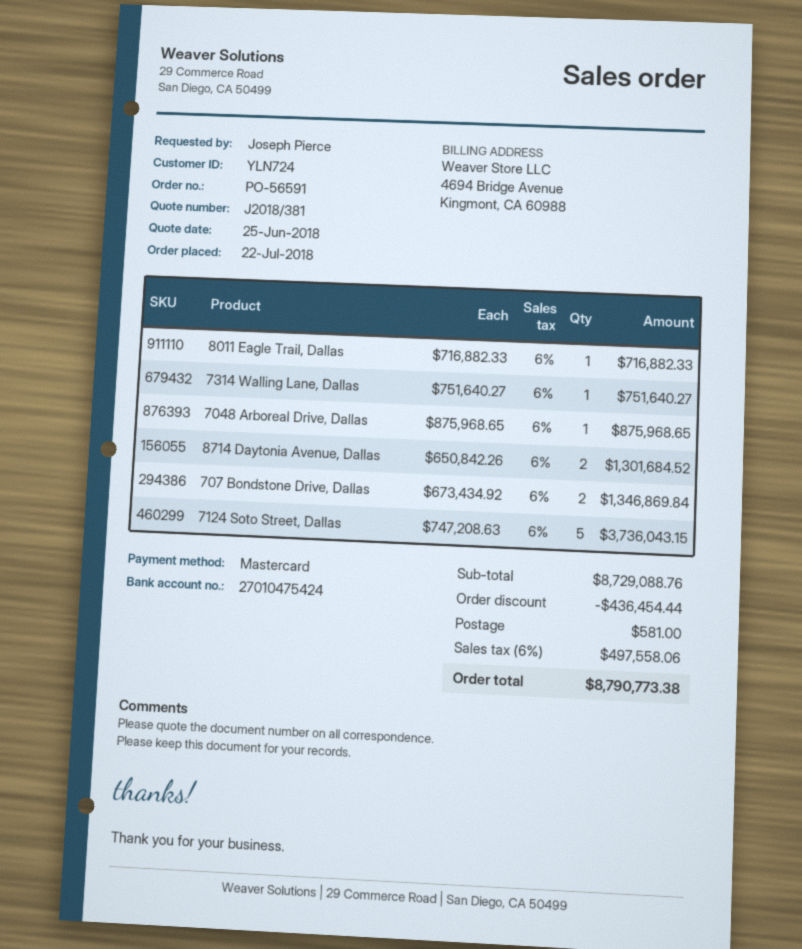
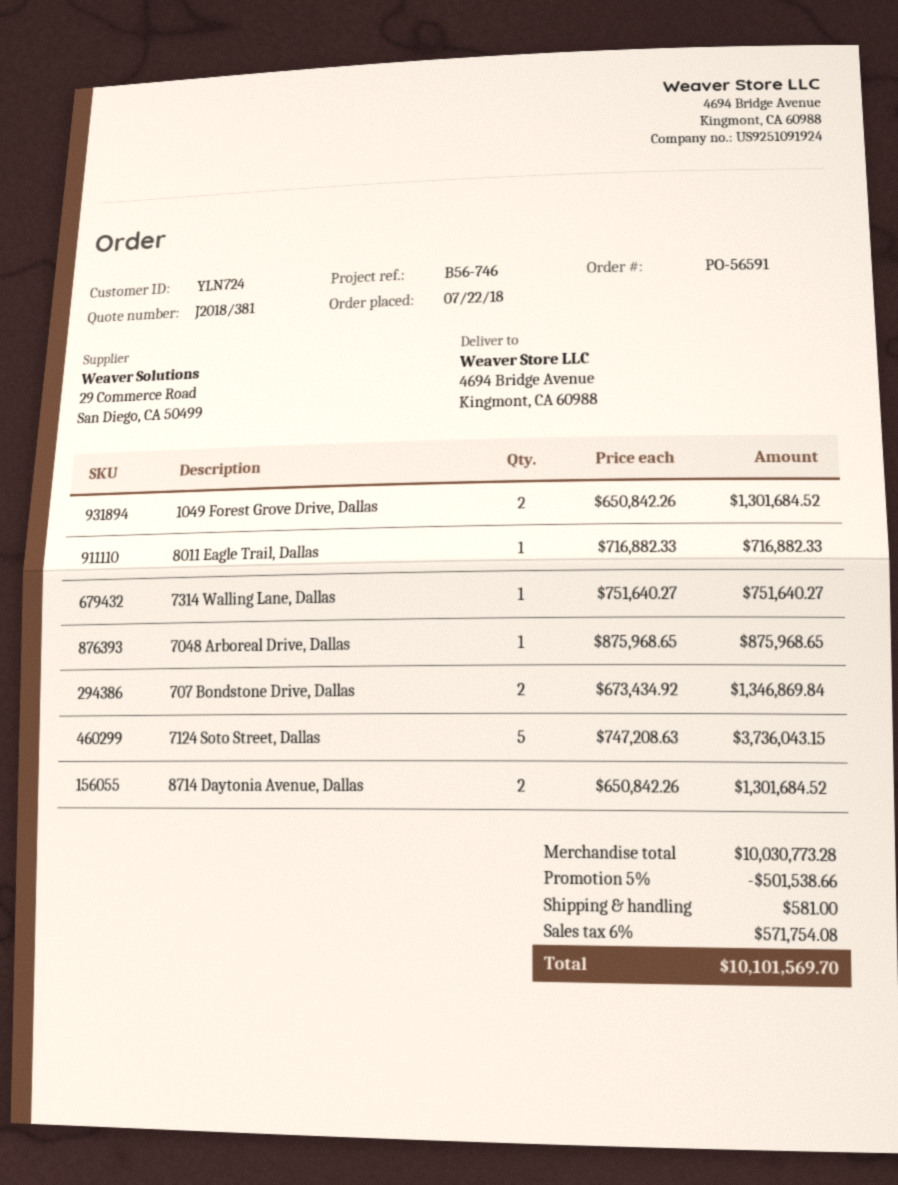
1049 Forest Grove Drive, Dallas: none -> 2 x 650842.26 = 1301684.52
subtotal: 8729088.76 -> 10030773.28
discount: 436454.44 -> 501538.66
tax: 6% = 497558.06 -> 6% = 571754.08
total: 8790773.38 -> 10101569.70

